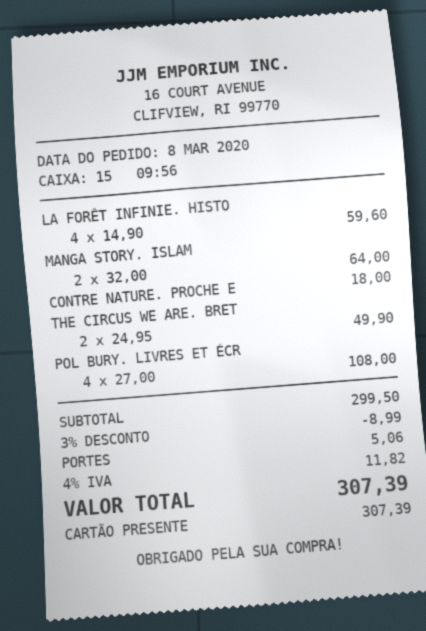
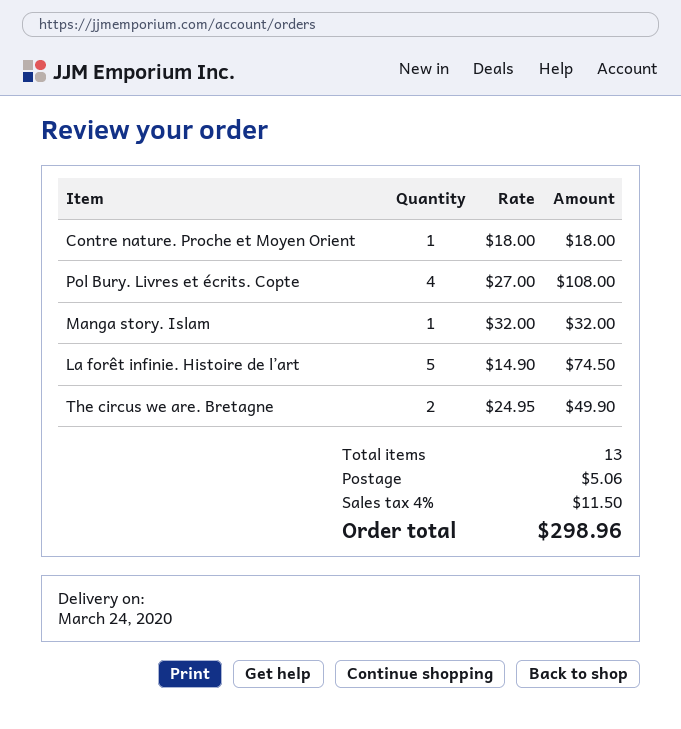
LA FORÊT INFINIE. HISTO: 4 x 14.90 = 59.60 -> 5 x 14.90 = 74.50
MANGA STORY. ISLAM: 2 x 32.00 = 64.00 -> 1 x 32.00 = 32.00
discount: 3% = 8.99 -> none
tax: 4% = 11.82 -> 4% = 11.50
total: 307.39 -> 298.96

